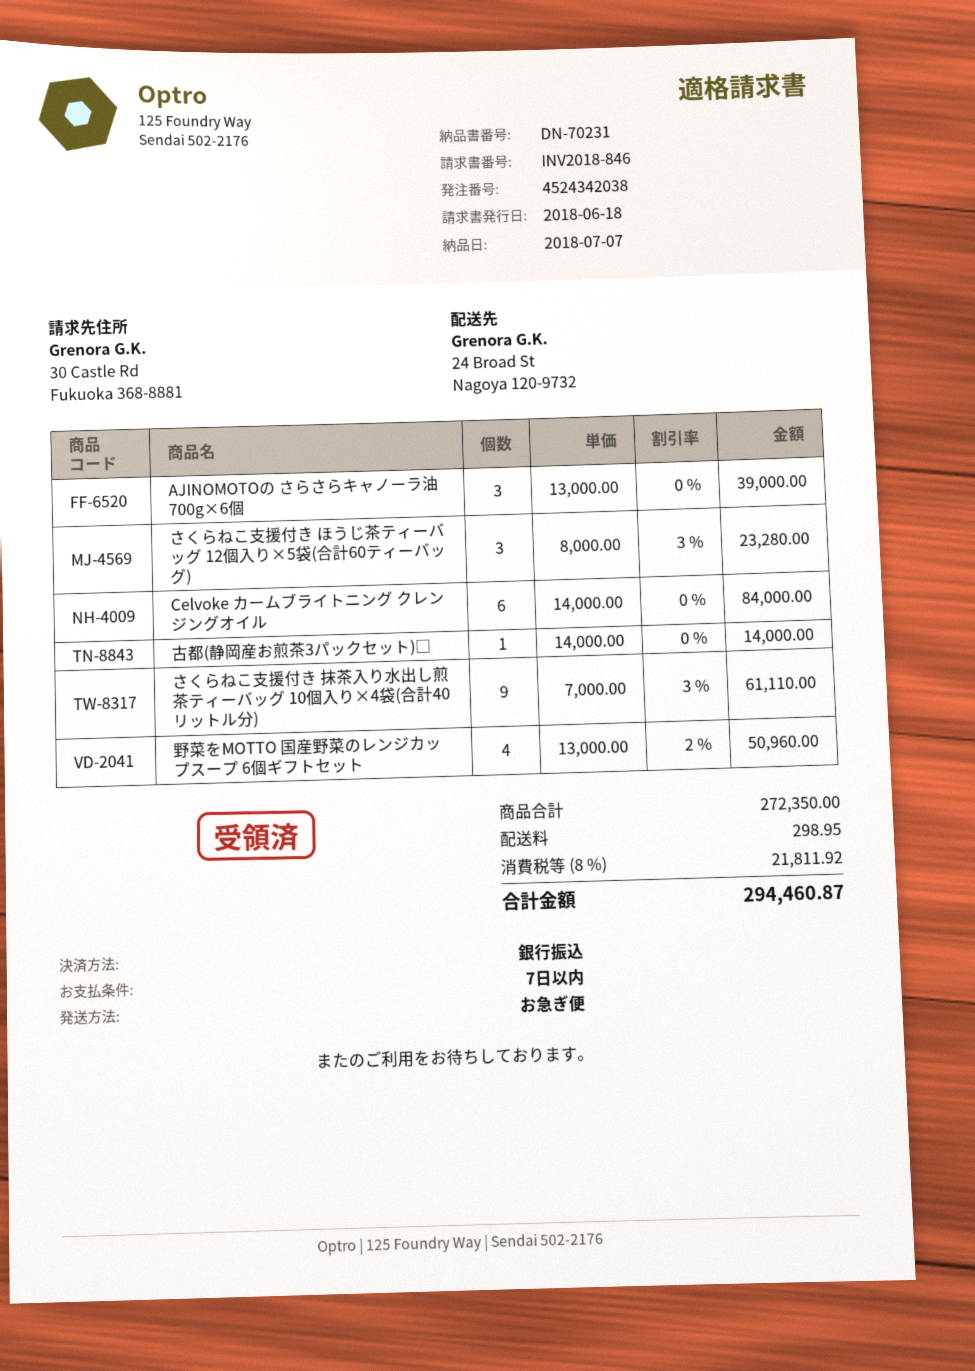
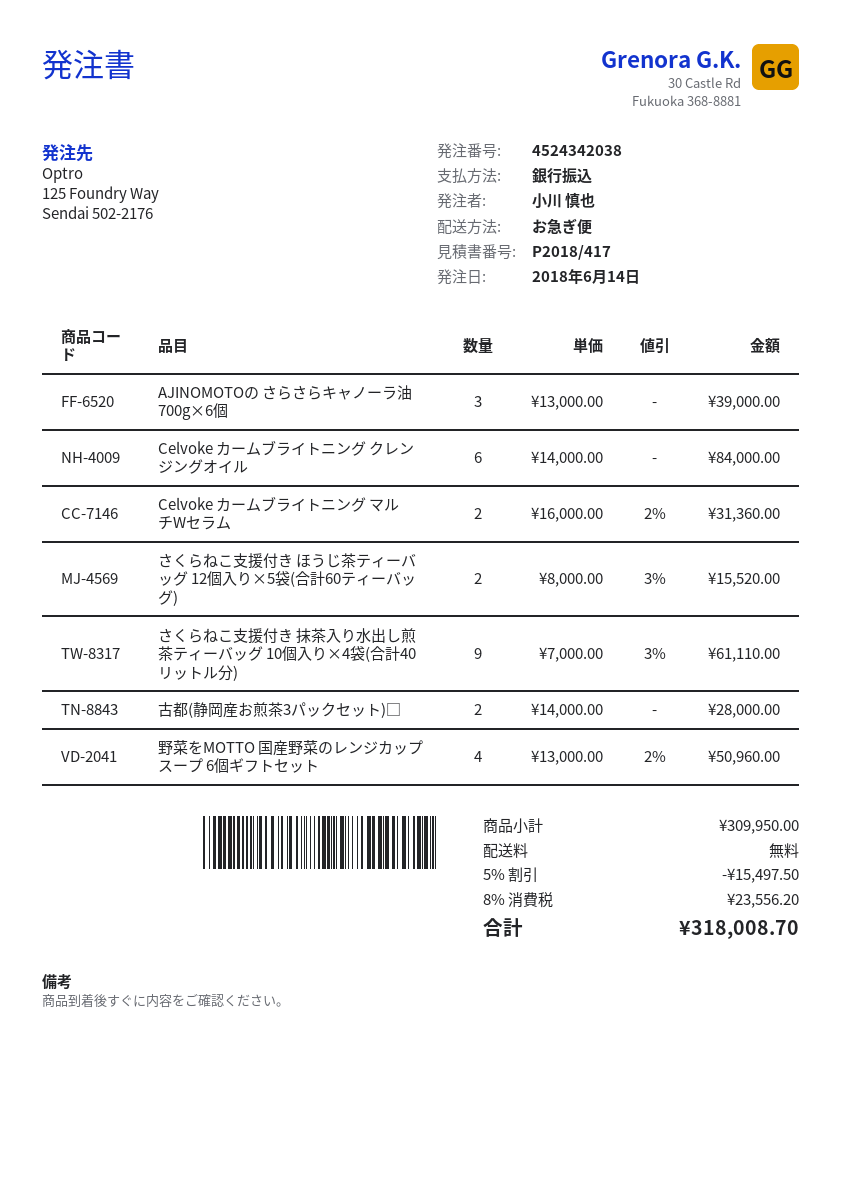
さくらねこ支援付き ほうじ茶ティーバッグ 12個入り×5袋(合計60ティーバッグ): 3 x 8000.00 - 3% = 23280.00 -> 2 x 8000.00 - 3% = 15520.00
古都(静岡産お煎茶3パックセット)□: 1 x 14000.00 = 14000.00 -> 2 x 14000.00 = 28000.00
Celvoke カームブライトニング マルチWセラム: none -> 2 x 16000.00 - 2% = 31360.00
subtotal: 272350.00 -> 309950.00
discount: none -> 5% = 15497.50
shipping: 298.95 -> 0.00
tax: 8% = 21811.92 -> 8% = 23556.20
total: 294460.87 -> 318008.70

